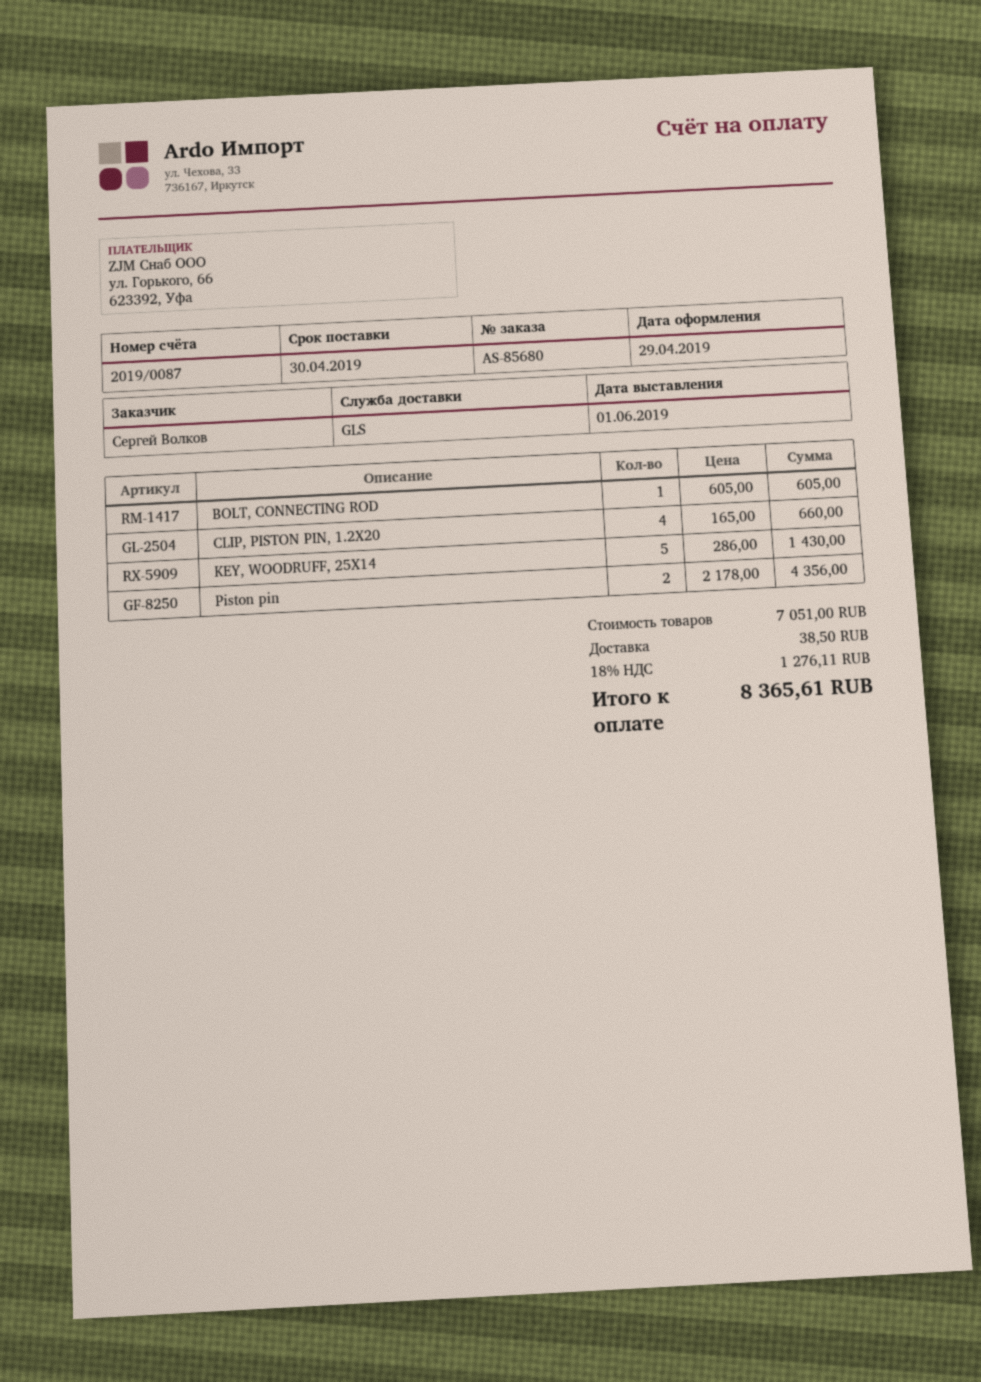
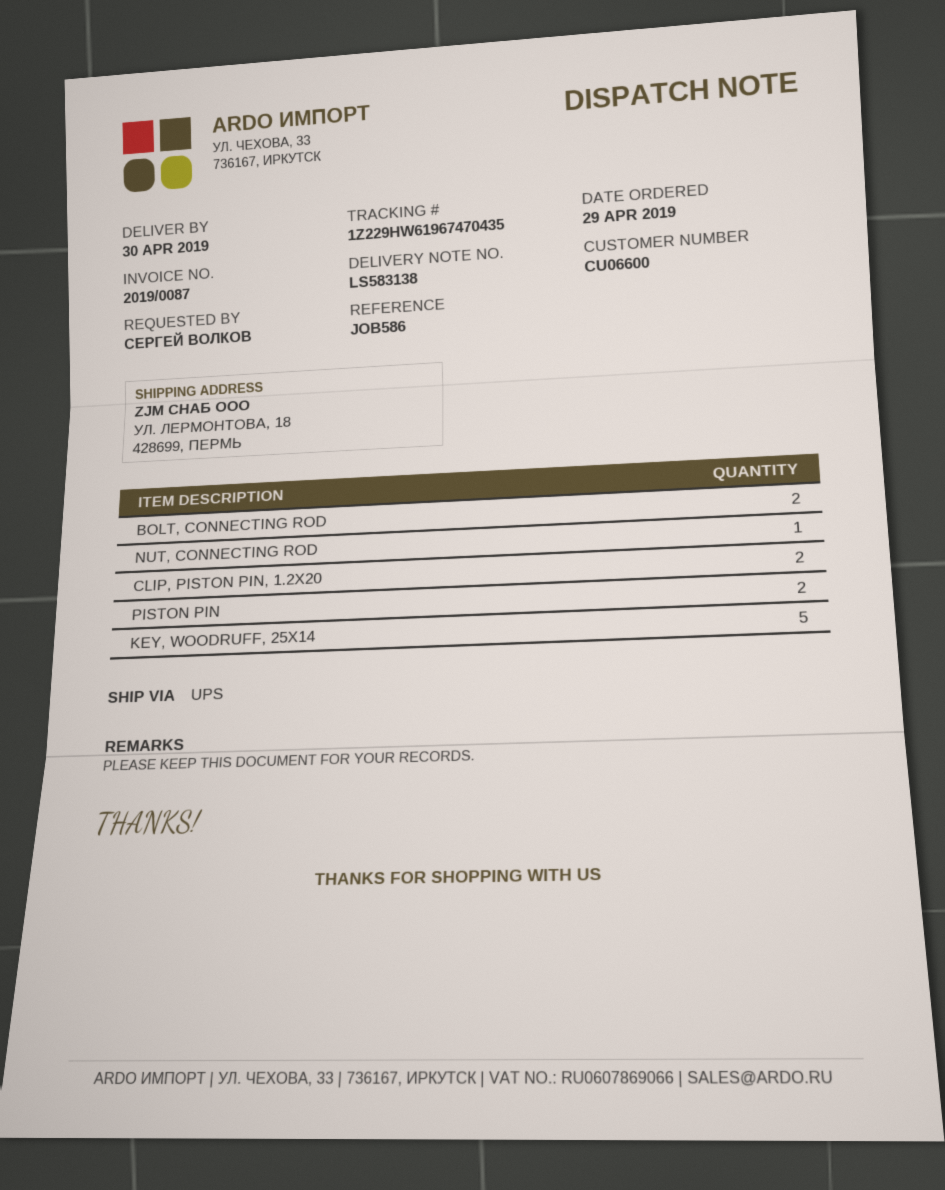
shipping method: GLS -> UPS
BOLT, CONNECTING ROD: 1 -> 2
CLIP, PISTON PIN, 1.2X20: 4 -> 2
NUT, CONNECTING ROD: none -> 1

